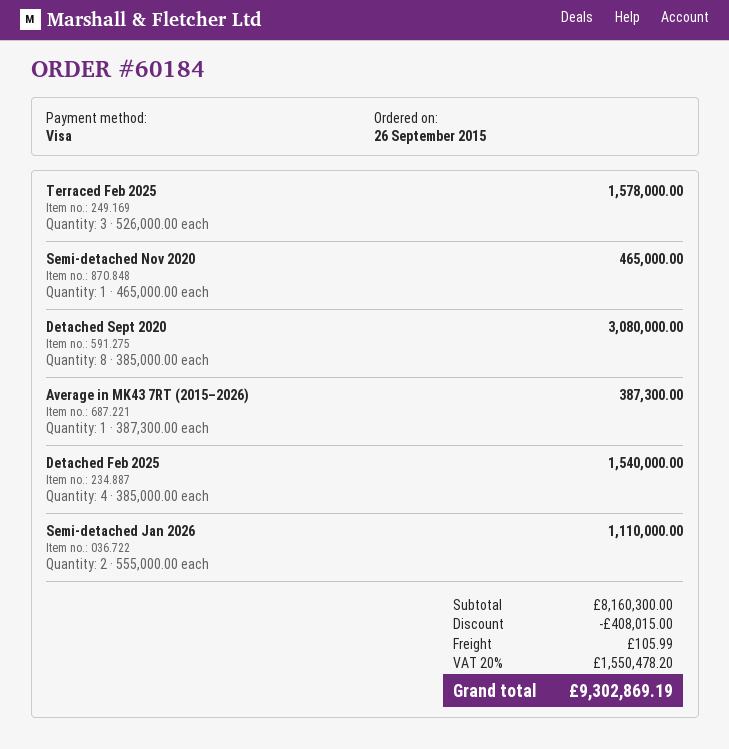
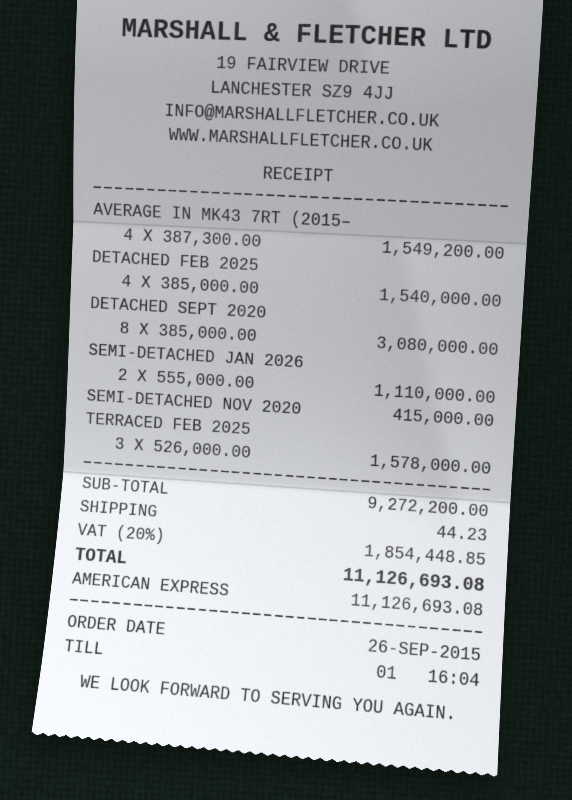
payment method: Visa -> American Express
Semi-detached Nov 2020: 1 x 465000.00 = 465000.00 -> 1 x 415000.00 = 415000.00
Average in MK43 7RT (2015–2026): 1 x 387300.00 = 387300.00 -> 4 x 387300.00 = 1549200.00
subtotal: 8160300.00 -> 9272200.00
discount: 408015.00 -> none
shipping: 105.99 -> 44.23
tax: 20% = 1550478.20 -> 20% = 1854448.85
total: 9302869.19 -> 11126693.08

